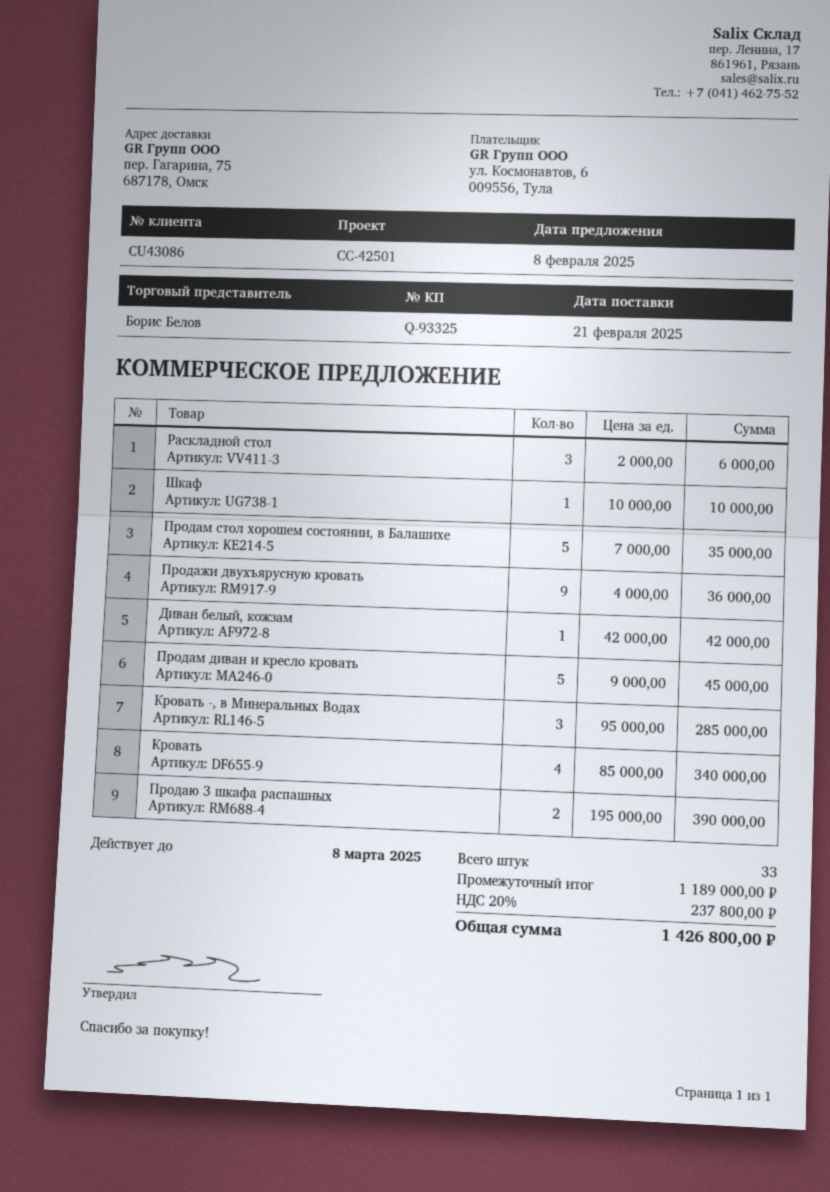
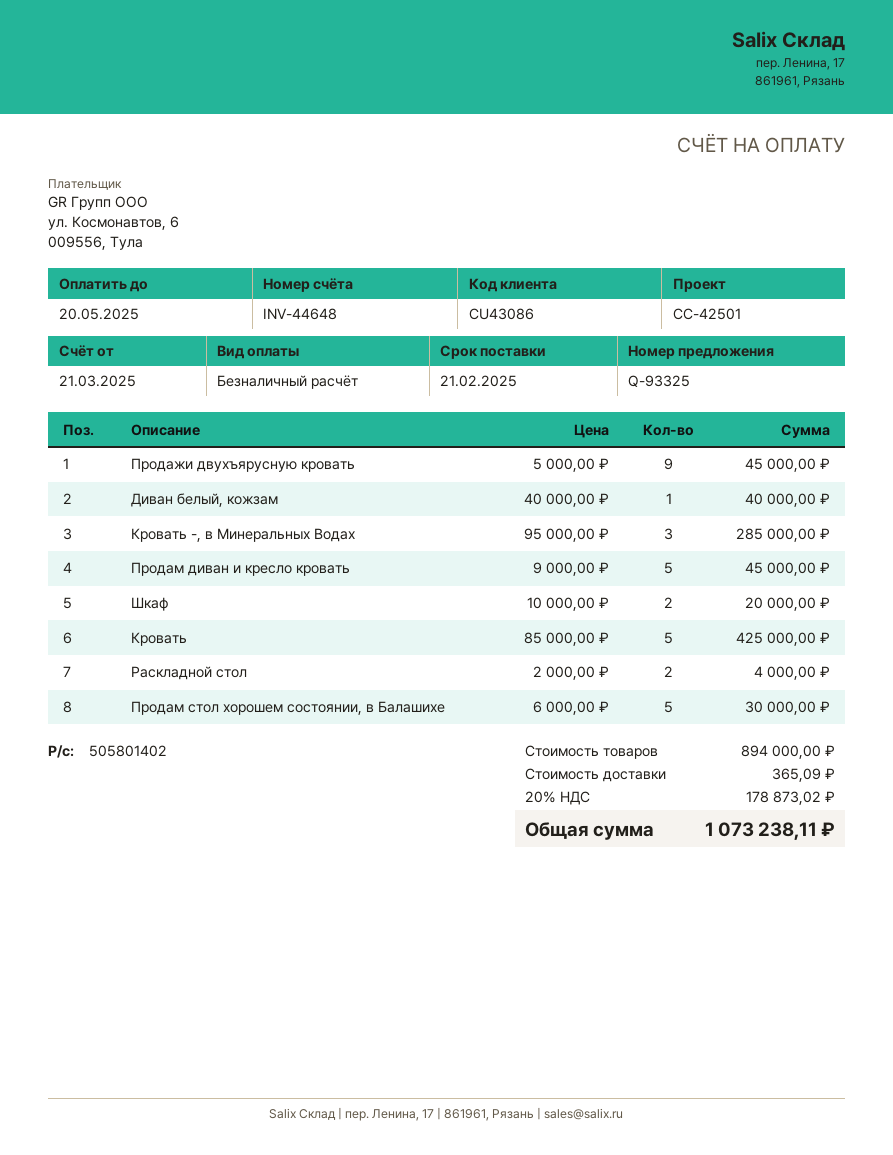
Раскладной стол: 3 x 2000.00 = 6000.00 -> 2 x 2000.00 = 4000.00
Шкаф: 1 x 10000.00 = 10000.00 -> 2 x 10000.00 = 20000.00
Продам стол хорошем состоянии, в Балашихе: 5 x 7000.00 = 35000.00 -> 5 x 6000.00 = 30000.00
Продажи двухъярусную кровать: 9 x 4000.00 = 36000.00 -> 9 x 5000.00 = 45000.00
Диван белый, кожзам: 1 x 42000.00 = 42000.00 -> 1 x 40000.00 = 40000.00
Кровать: 4 x 85000.00 = 340000.00 -> 5 x 85000.00 = 425000.00
Продаю 3 шкафа распашных: 2 x 195000.00 = 390000.00 -> none
subtotal: 1189000.00 -> 894000.00
shipping: none -> 365.09
tax: 20% = 237800.00 -> 20% = 178873.02
total: 1426800.00 -> 1073238.11

